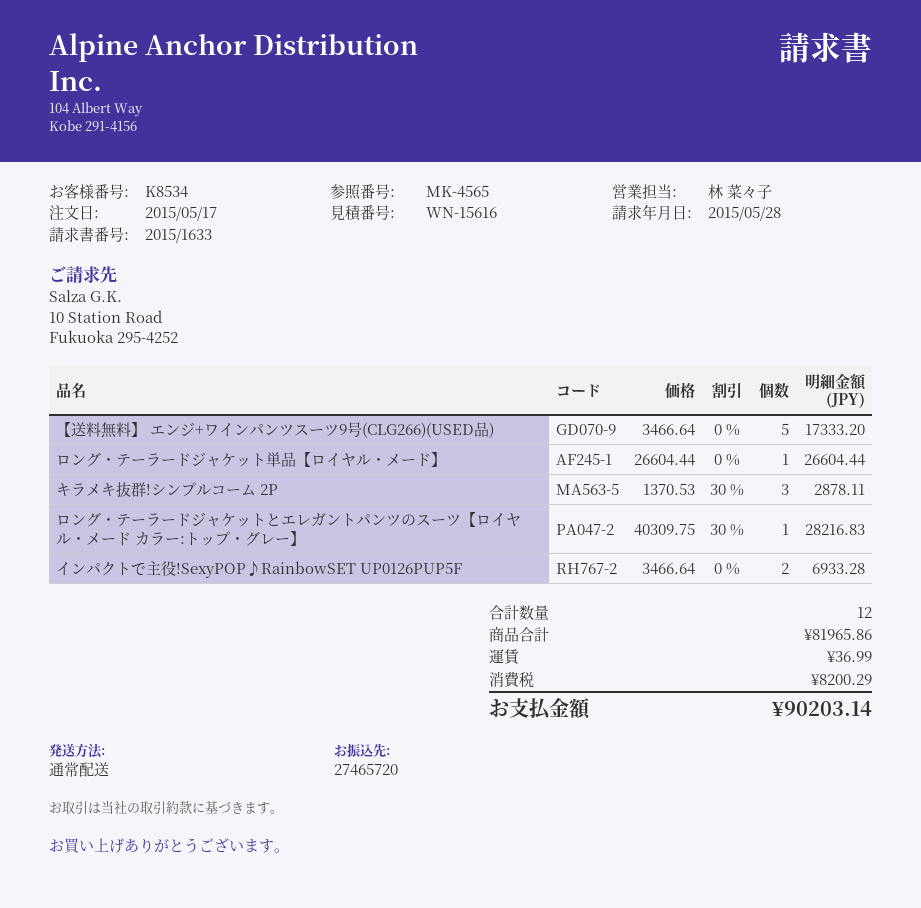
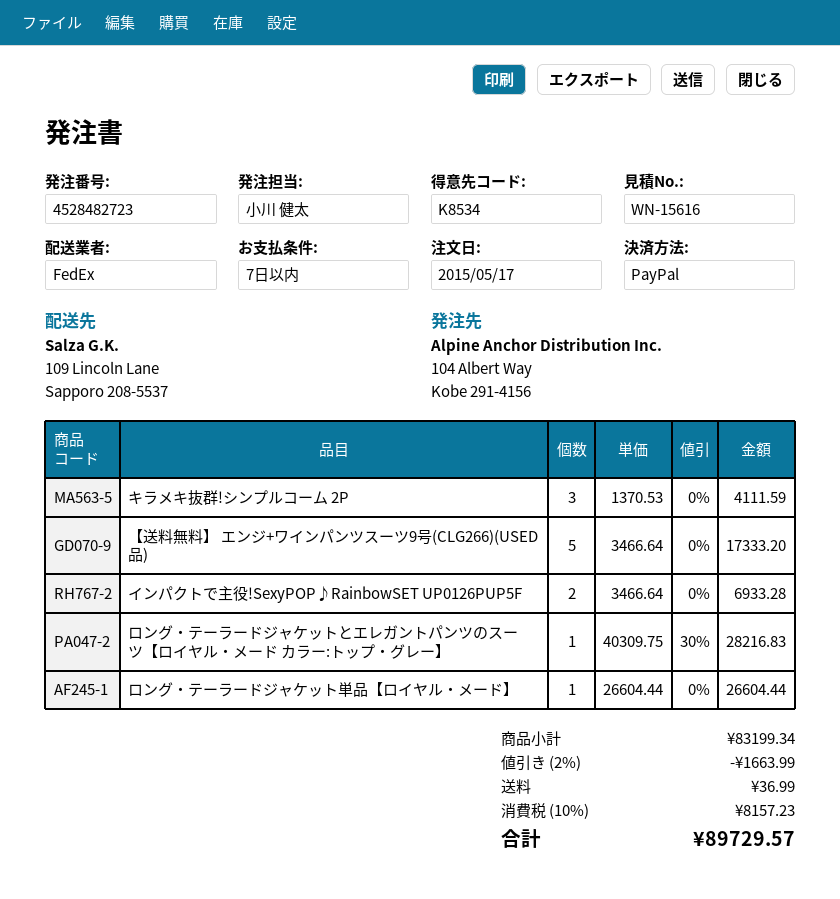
shipping method: standard -> FedEx
キラメキ抜群!シンプルコーム 2P: 3 x 1370.53 - 30% = 2878.11 -> 3 x 1370.53 = 4111.59
subtotal: 81965.86 -> 83199.34
discount: none -> 2% = 1663.99
tax: 8200.29 -> 8157.23
total: 90203.14 -> 89729.57

